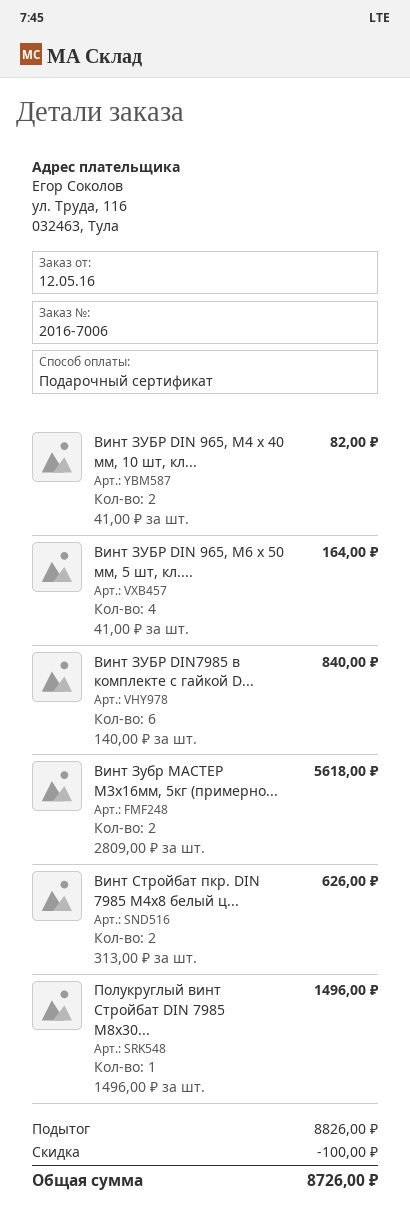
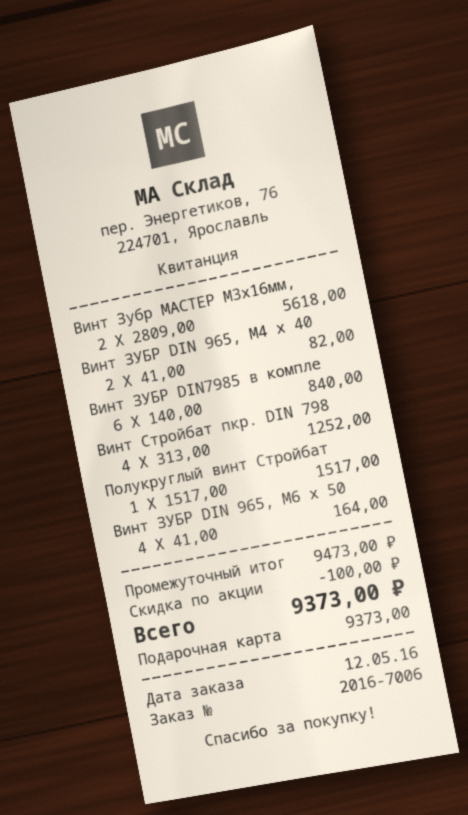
Винт Стройбат пкр. DIN 7985 М4x8 белый ц...: 2 x 313.00 = 626.00 -> 4 x 313.00 = 1252.00
Полукруглый винт Стройбат DIN 7985 М8x30...: 1 x 1496.00 = 1496.00 -> 1 x 1517.00 = 1517.00
subtotal: 8826.00 -> 9473.00
total: 8726.00 -> 9373.00

